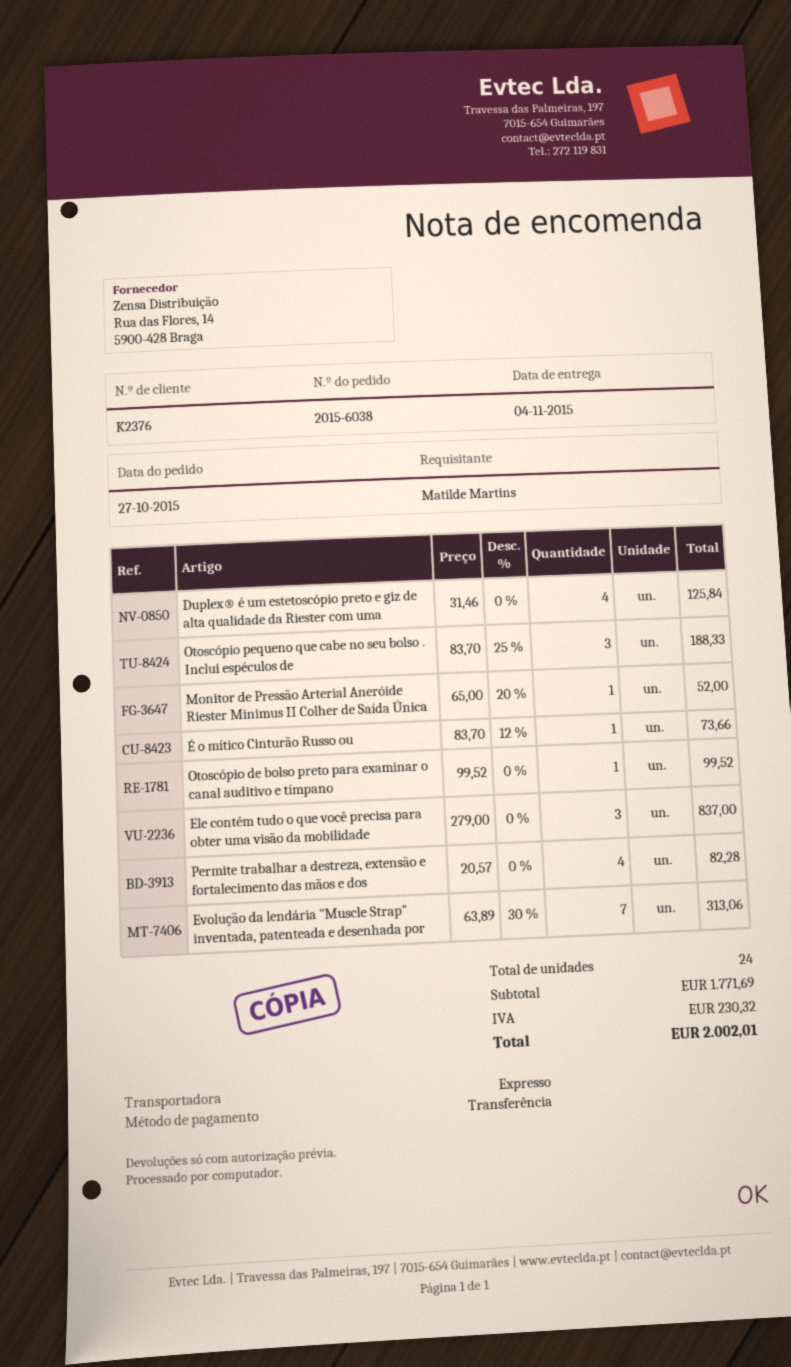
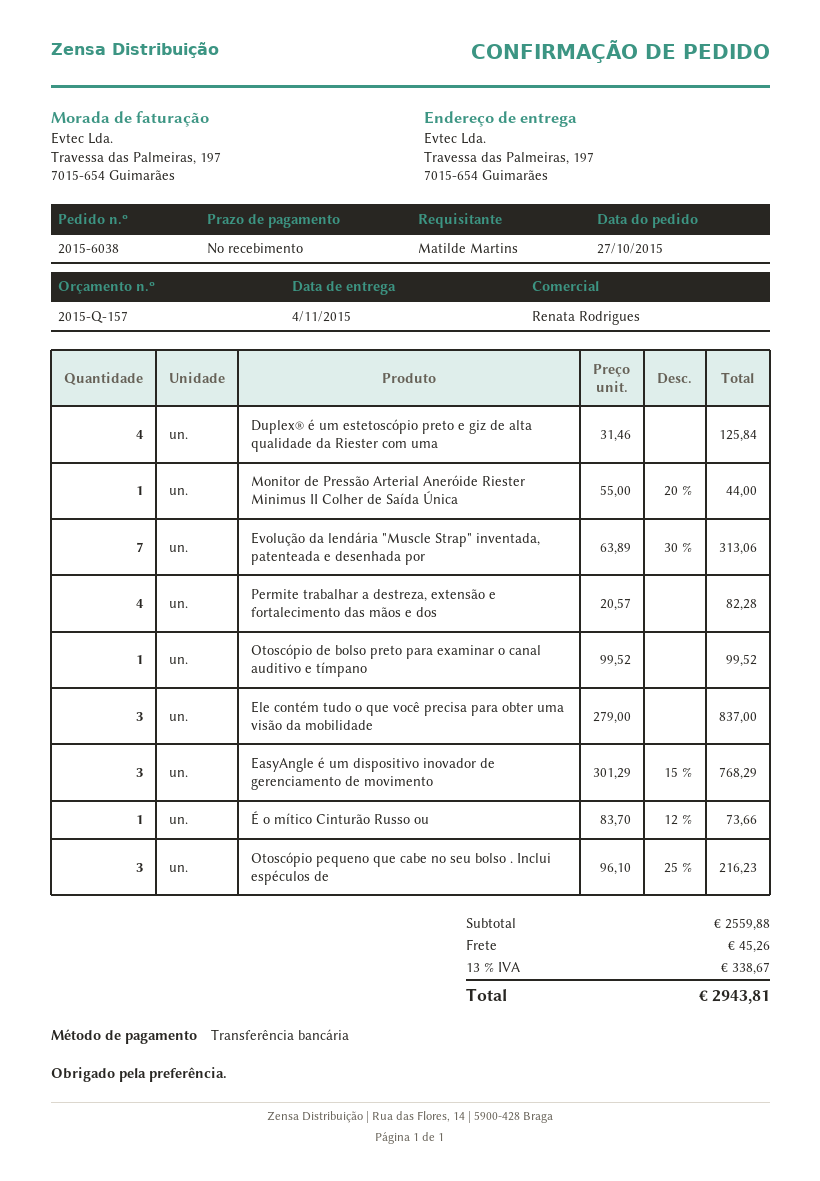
Otoscópio pequeno que cabe no seu bolso . Inclui espéculos de: 3 x 83.70 - 25% = 188.33 -> 3 x 96.10 - 25% = 216.23
Monitor de Pressão Arterial Aneróide Riester Minimus II Colher de Saída Única: 1 x 65.00 - 20% = 52.00 -> 1 x 55.00 - 20% = 44.00
EasyAngle é um dispositivo inovador de gerenciamento de movimento: none -> 3 x 301.29 - 15% = 768.29
subtotal: 1771.69 -> 2559.88
shipping: none -> 45.26
tax: 230.32 -> 338.67
total: 2002.01 -> 2943.81

